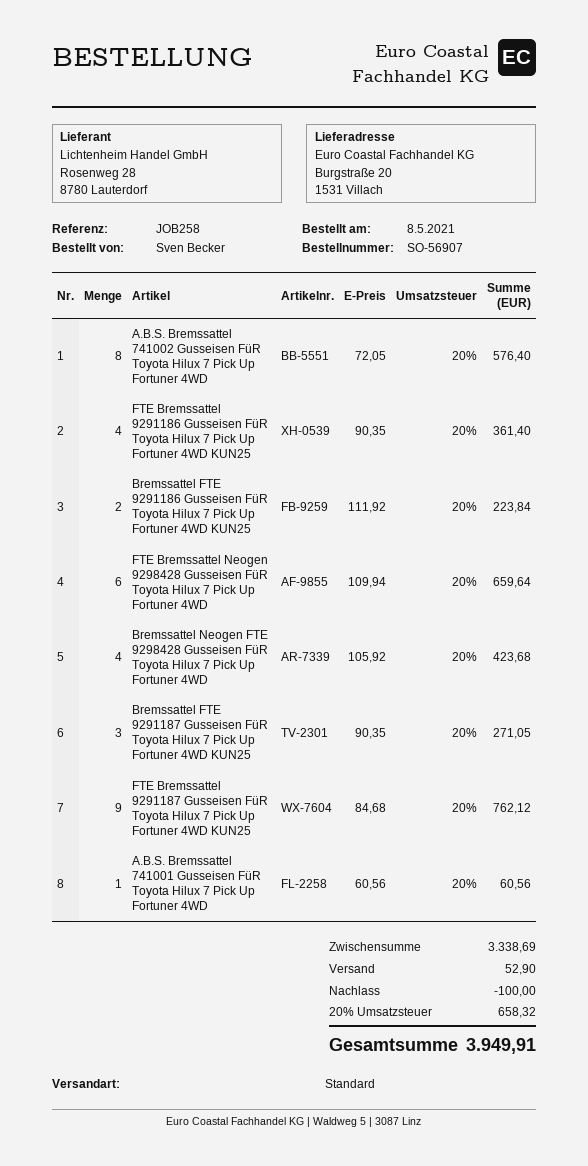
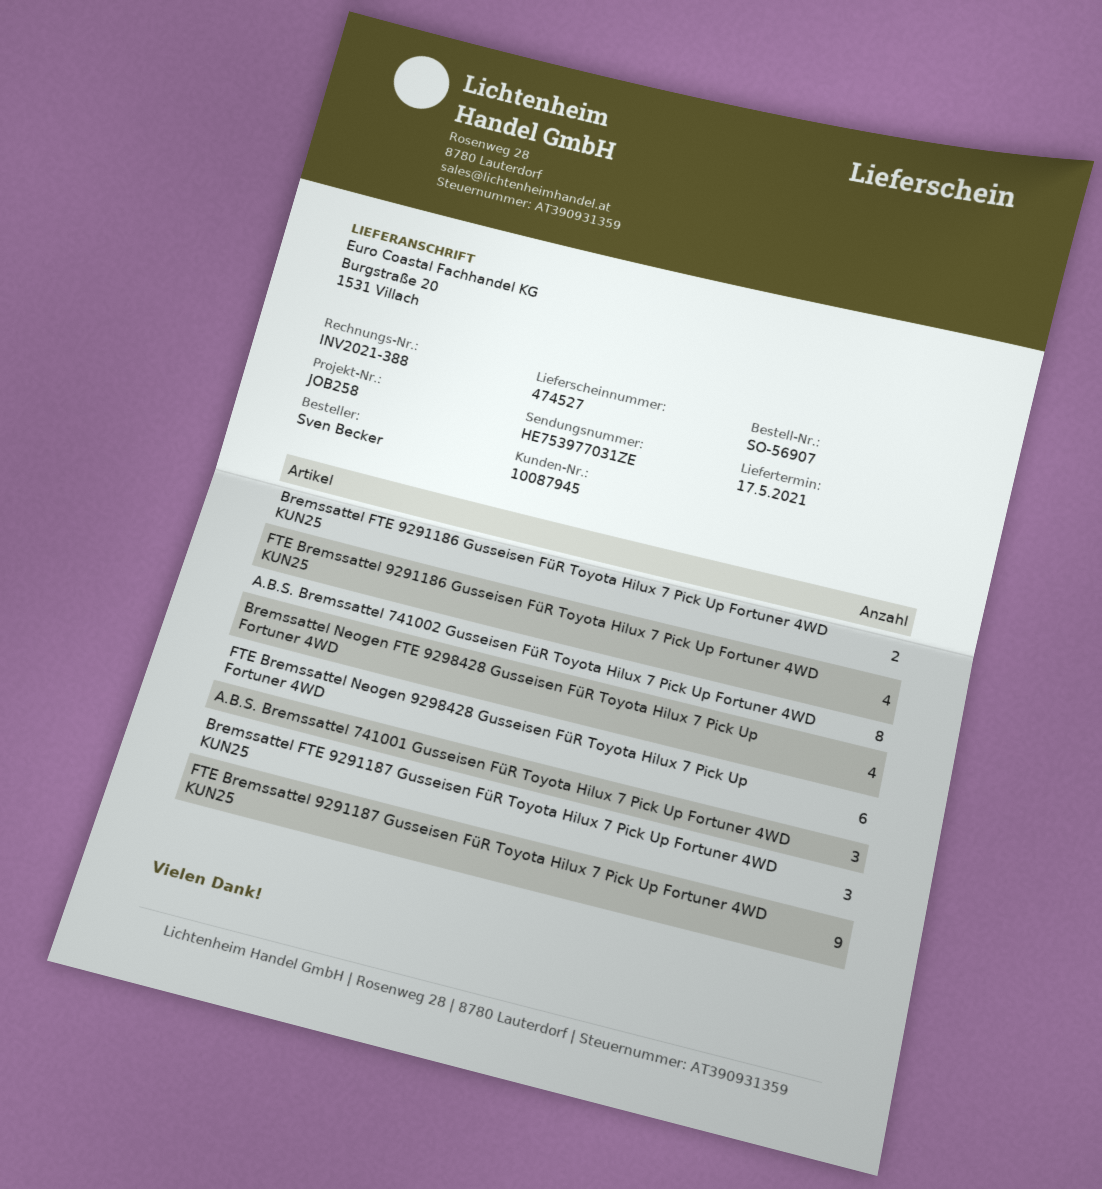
A.B.S. Bremssattel 741001 Gusseisen FüR Toyota Hilux 7 Pick Up Fortuner 4WD: 1 -> 3

